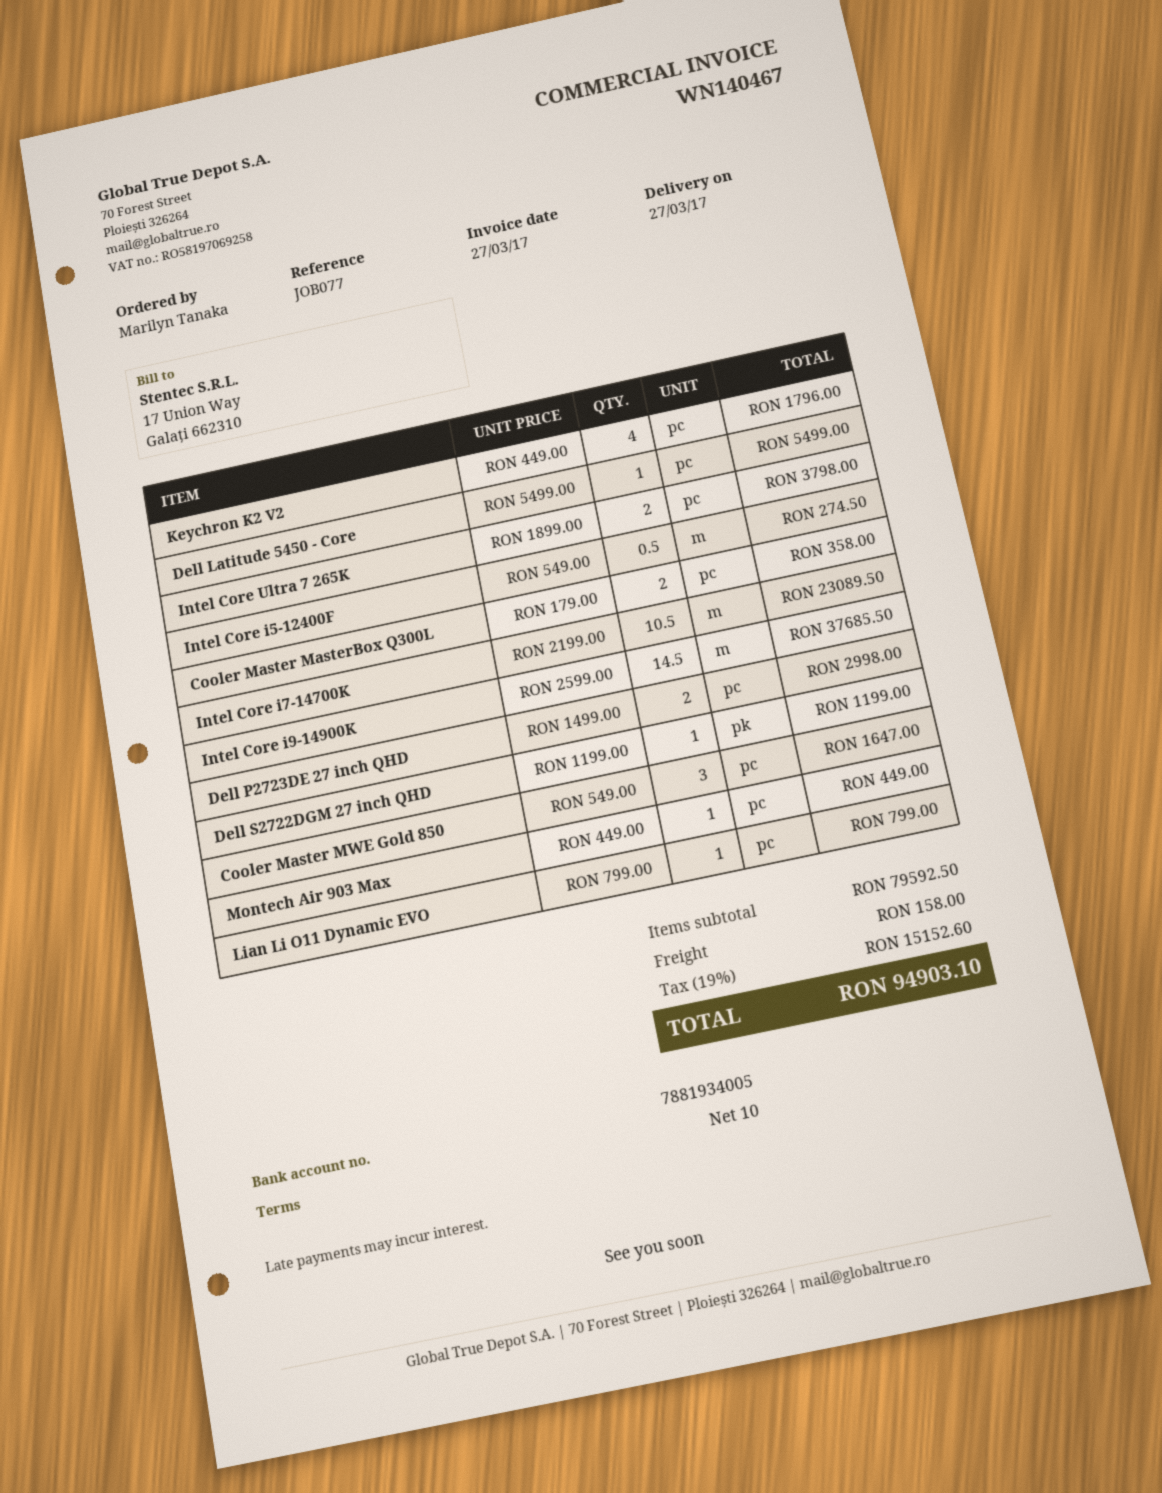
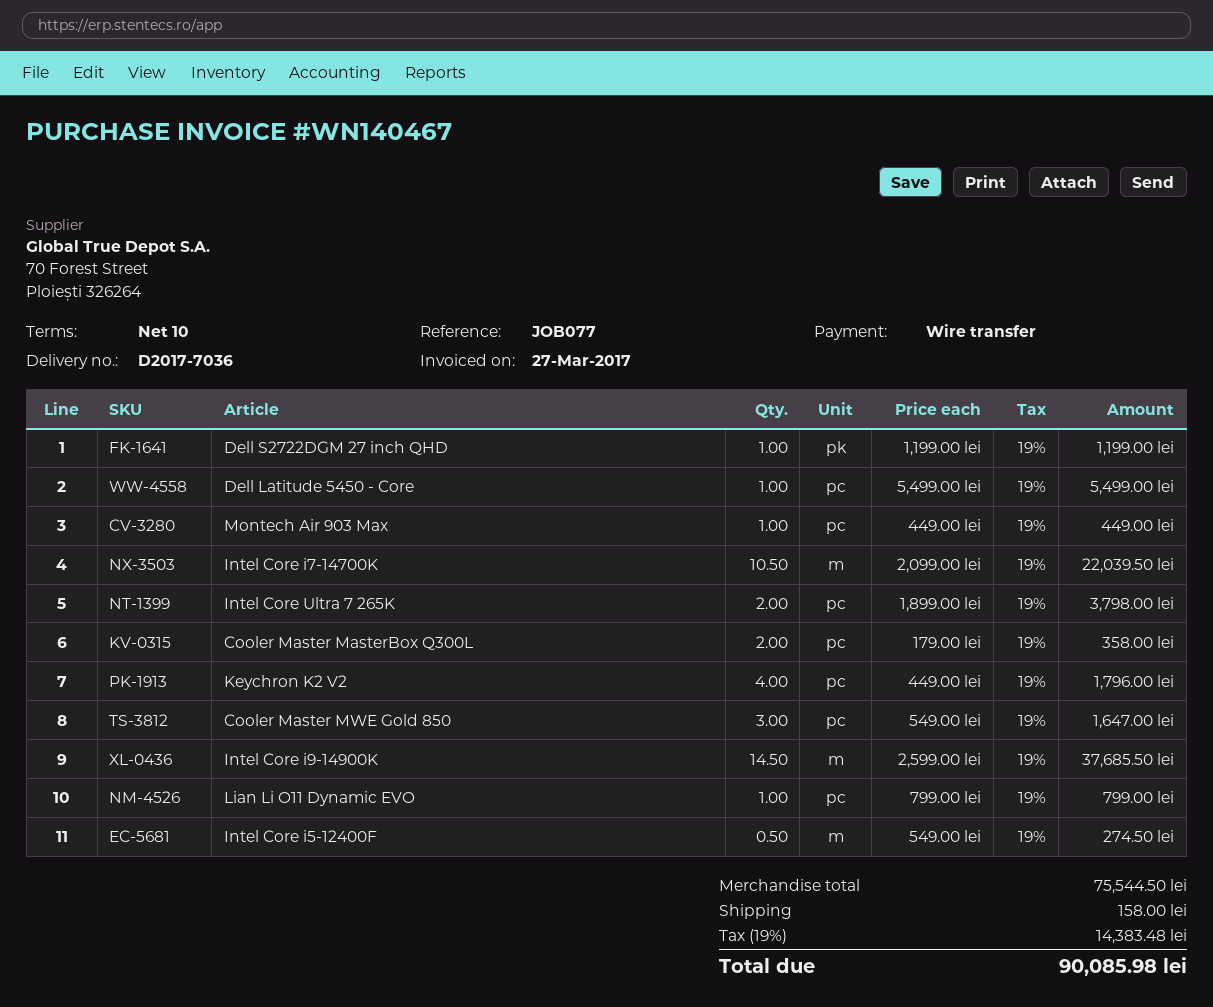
Intel Core i7-14700K: 10.5 x 2199.00 = 23089.50 -> 10.5 x 2099.00 = 22039.50
Dell P2723DE 27 inch QHD: 2 x 1499.00 = 2998.00 -> none
subtotal: 79592.50 -> 75544.50
tax: 19% = 15152.60 -> 19% = 14383.48
total: 94903.10 -> 90085.98

